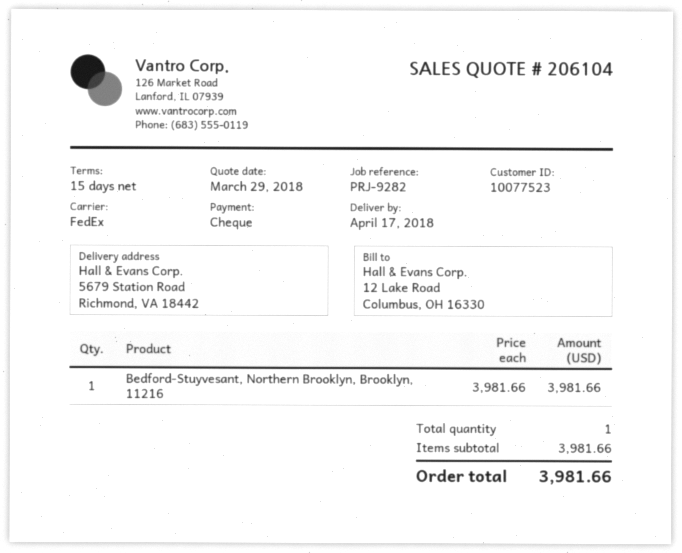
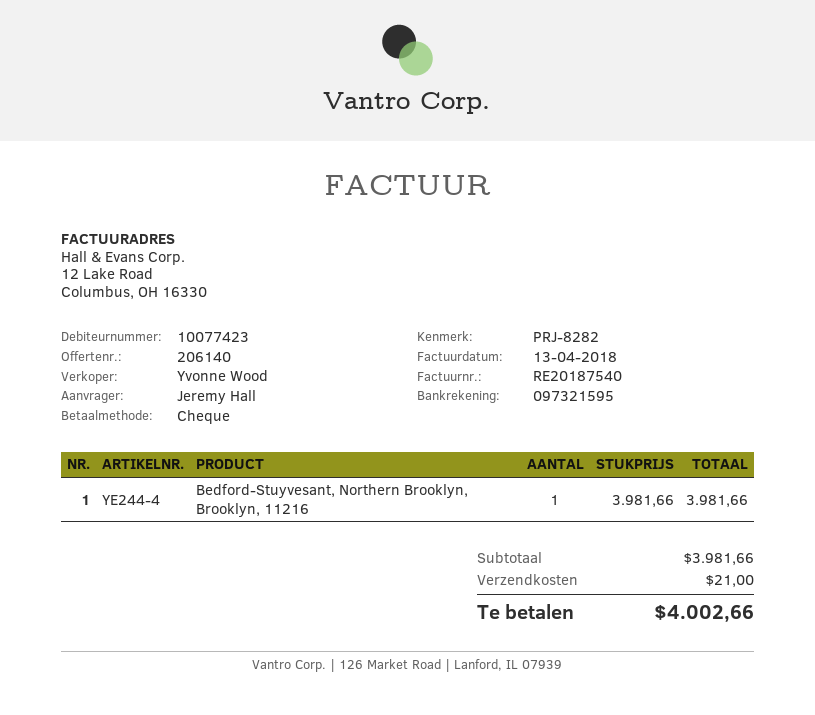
quote number: 206104 -> 206140
customer number: 10077523 -> 10077423
reference: PRJ-9282 -> PRJ-8282
shipping: none -> 21.00
total: 3981.66 -> 4002.66

